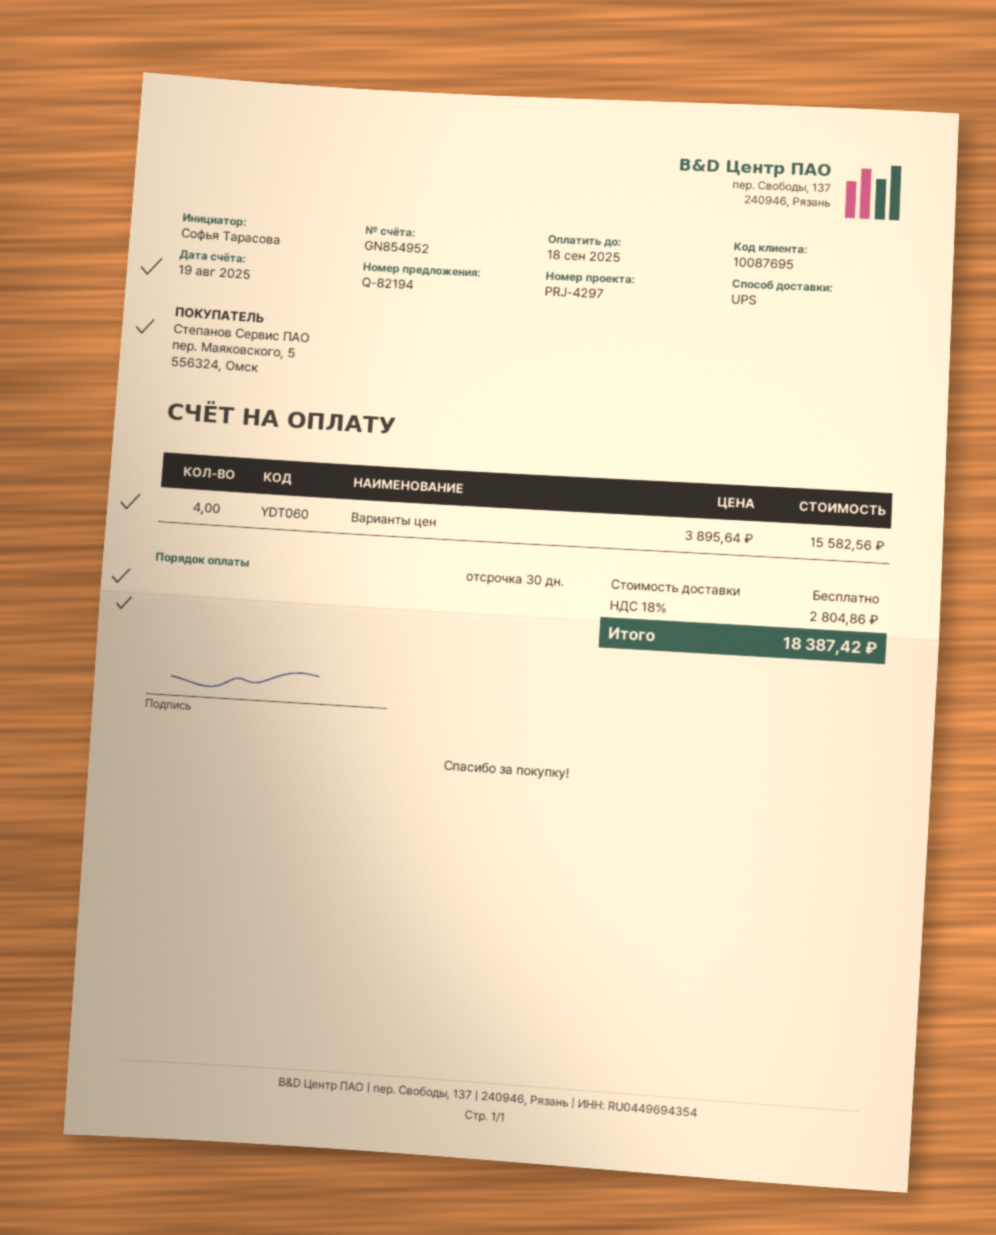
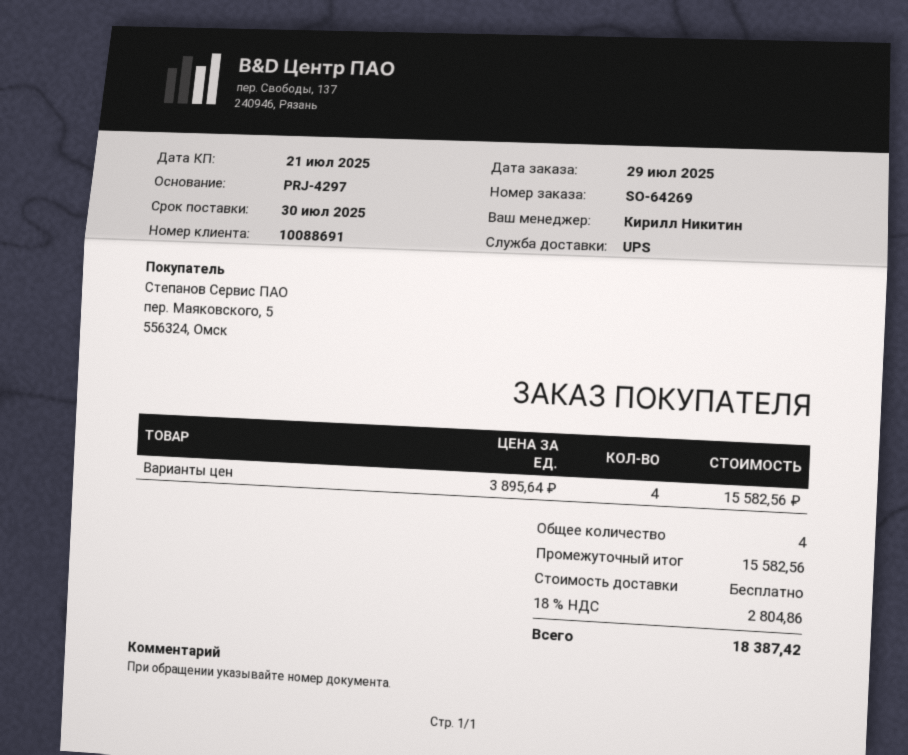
customer number: 10087695 -> 10088691

